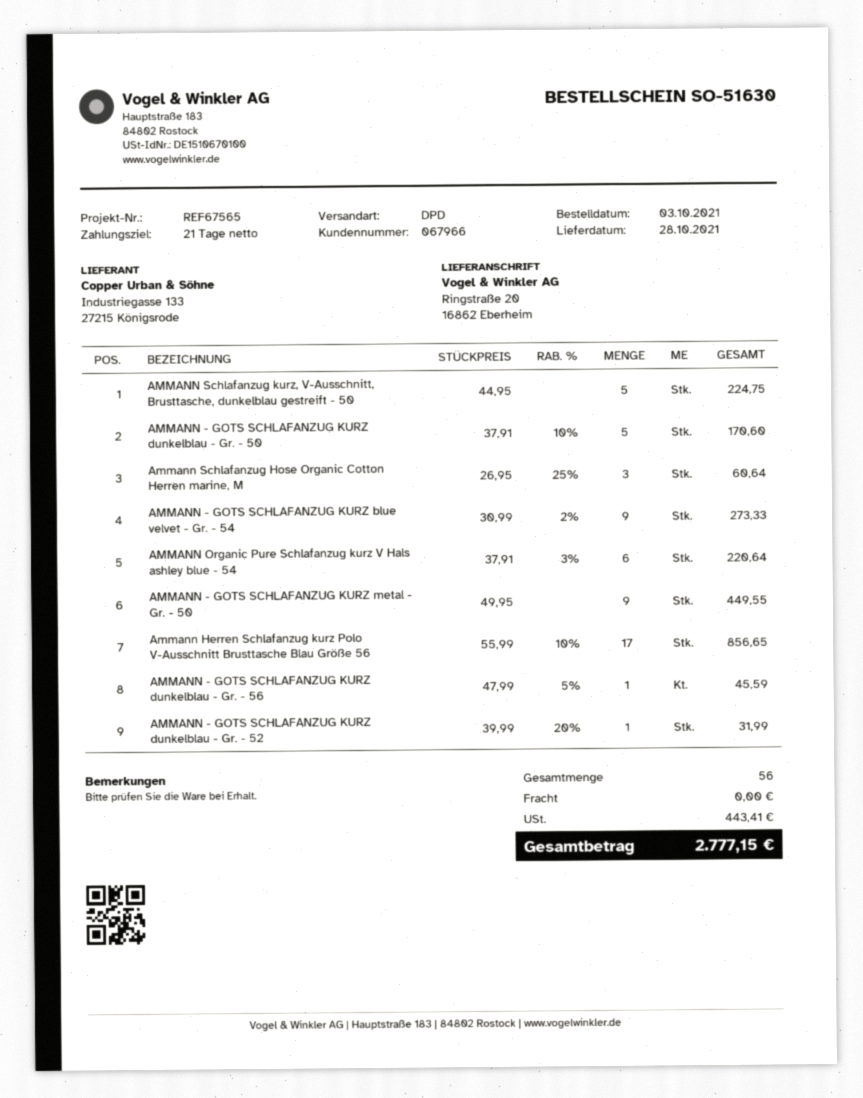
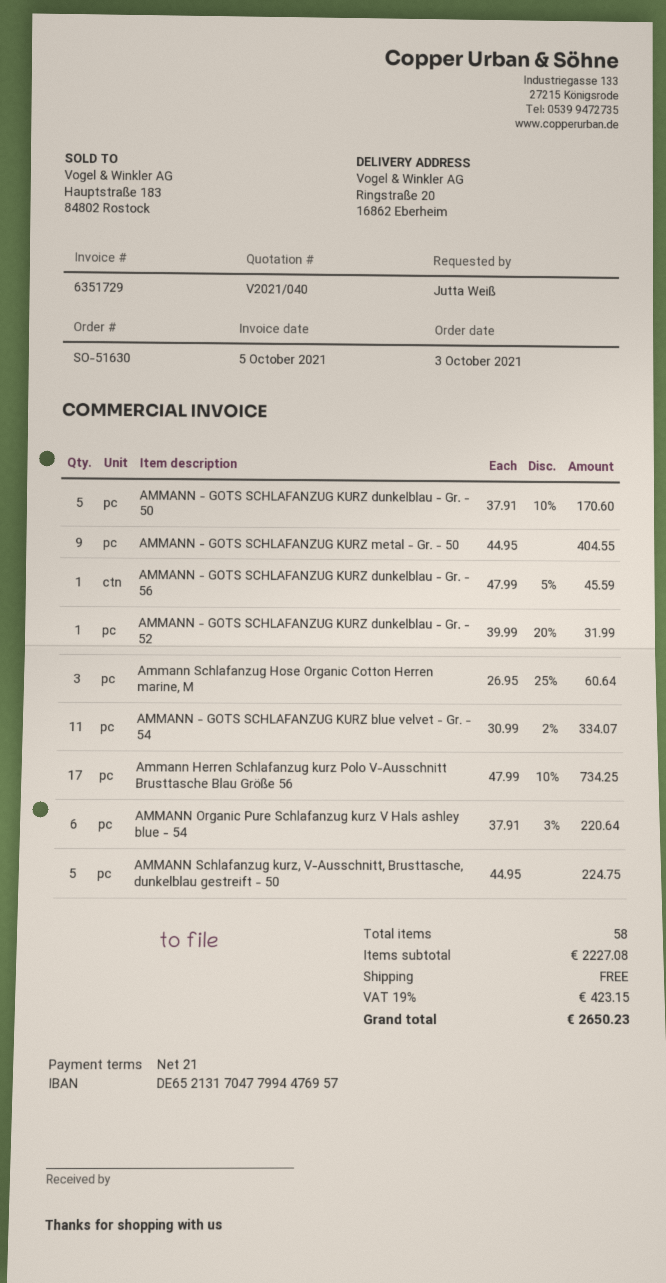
AMMANN - GOTS SCHLAFANZUG KURZ blue velvet - Gr. - 54: 9 x 30.99 - 2% = 273.33 -> 11 x 30.99 - 2% = 334.07
AMMANN - GOTS SCHLAFANZUG KURZ metal - Gr. - 50: 9 x 49.95 = 449.55 -> 9 x 44.95 = 404.55
Ammann Herren Schlafanzug kurz Polo V-Ausschnitt Brusttasche Blau Größe 56: 17 x 55.99 - 10% = 856.65 -> 17 x 47.99 - 10% = 734.25
total quantity: 56 -> 58
tax: 443.41 -> 423.15
total: 2777.15 -> 2650.23

